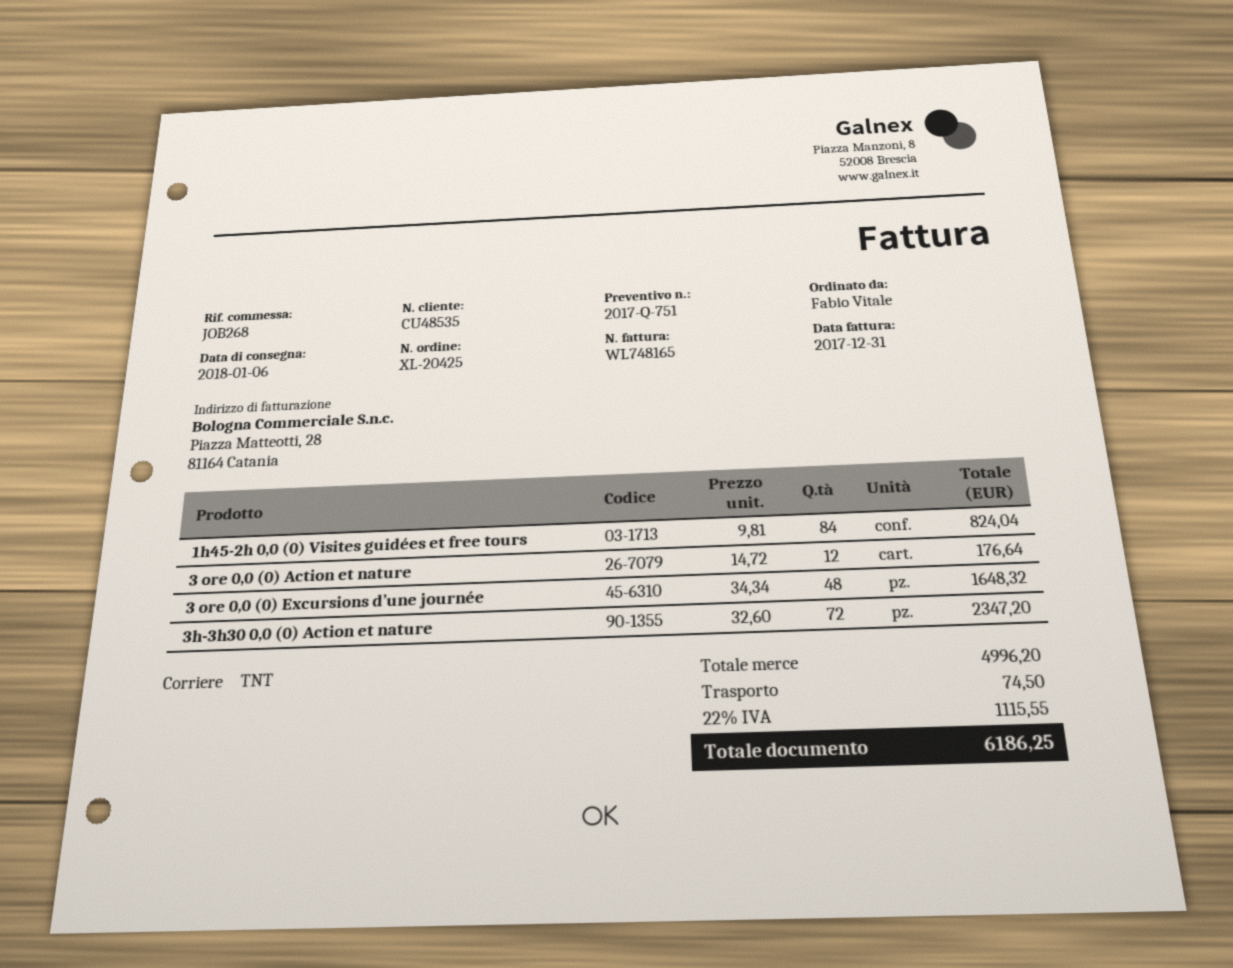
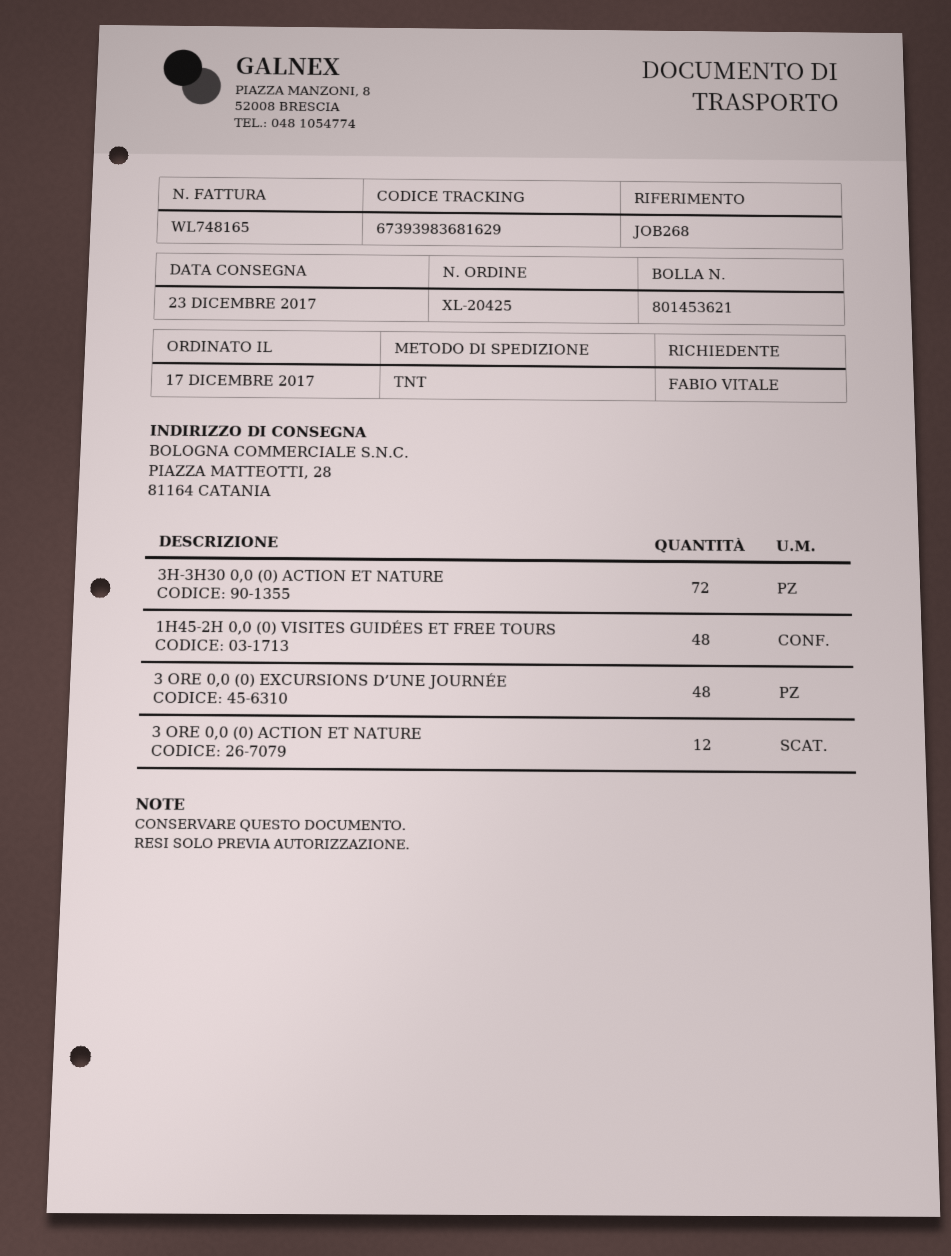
delivery date: 2018-01-06 -> 2017-12-23
1h45-2h 0,0 (0) Visites guidées et free tours: 84 -> 48

